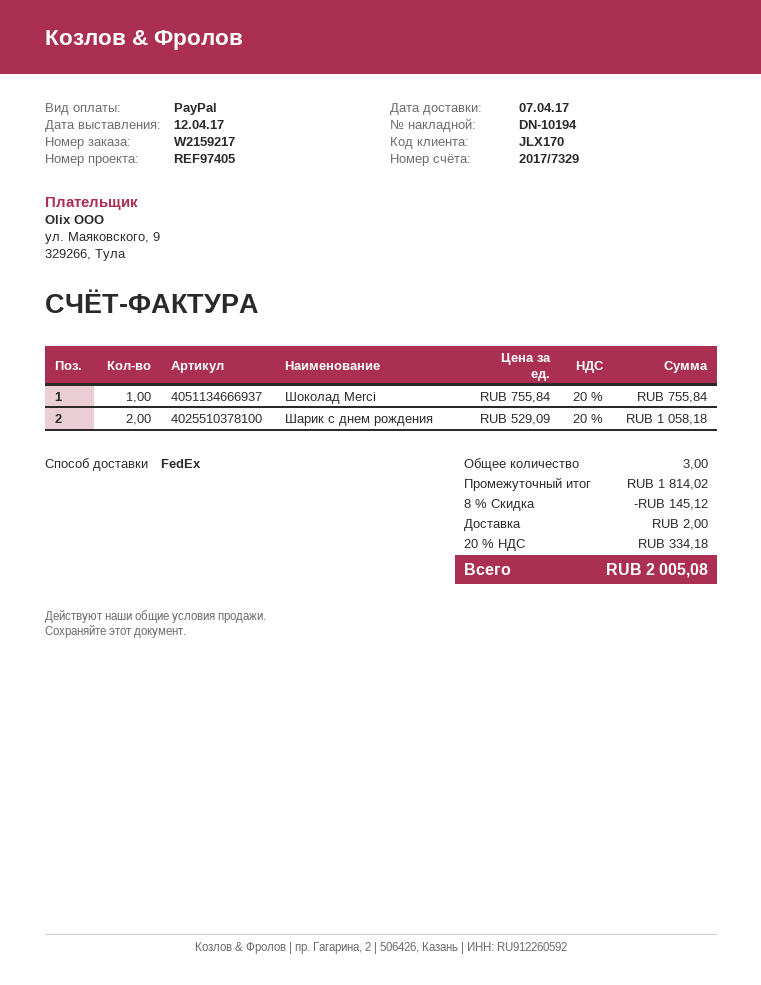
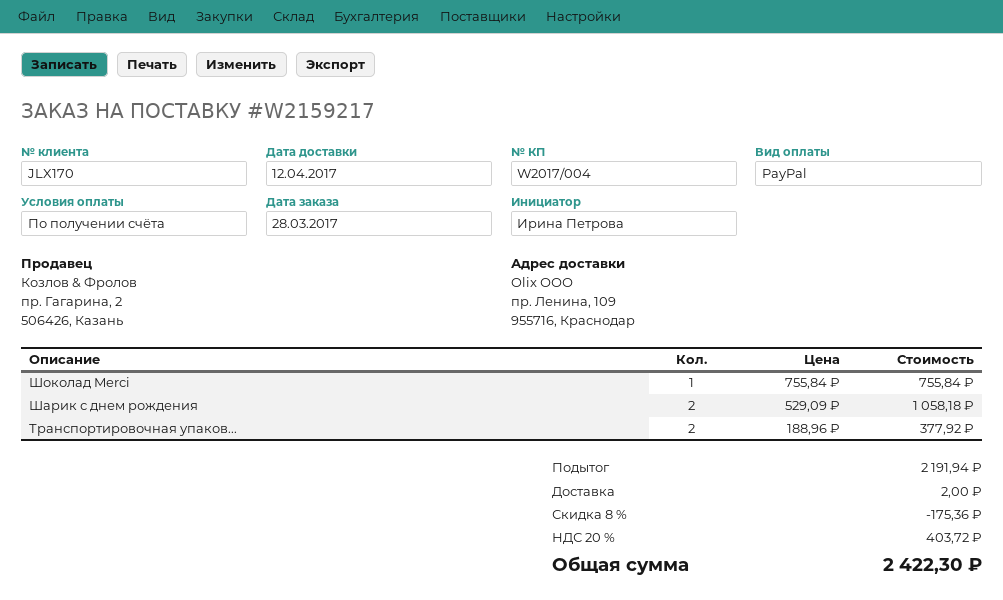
delivery date: 2017-04-07 -> 2017-04-12
Транспортировочная упаков...: none -> 2 x 188.96 = 377.92
subtotal: 1814.02 -> 2191.94
discount: 8% = 145.12 -> 8% = 175.36
tax: 20% = 334.18 -> 20% = 403.72
total: 2005.08 -> 2422.30

